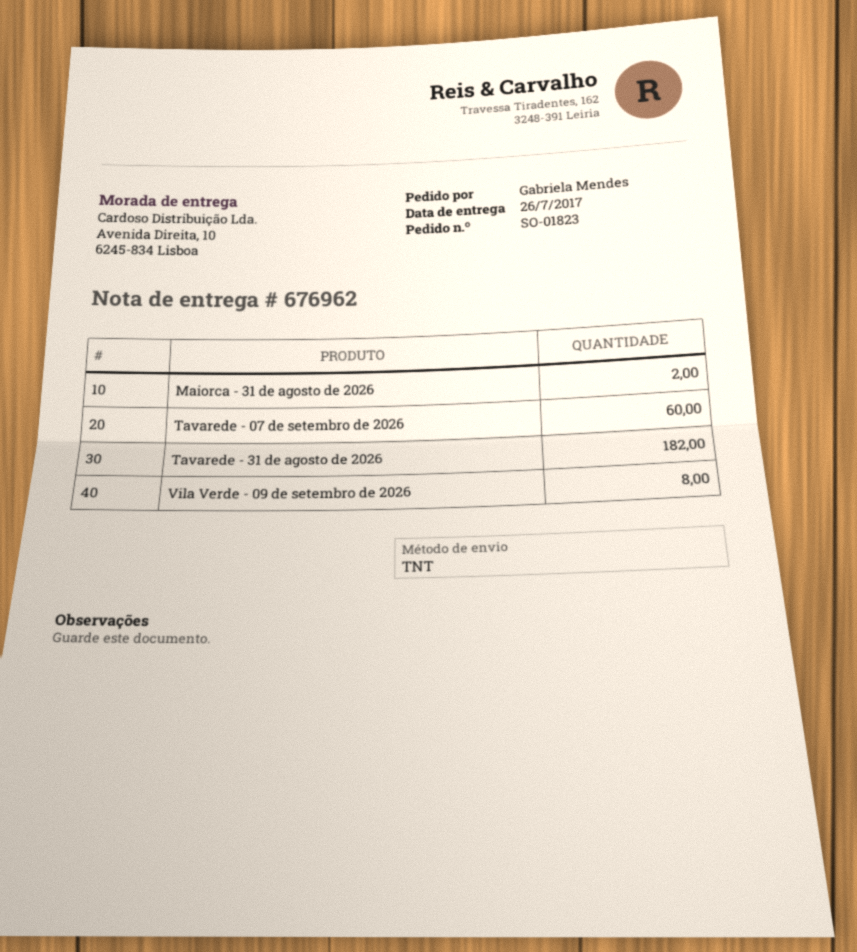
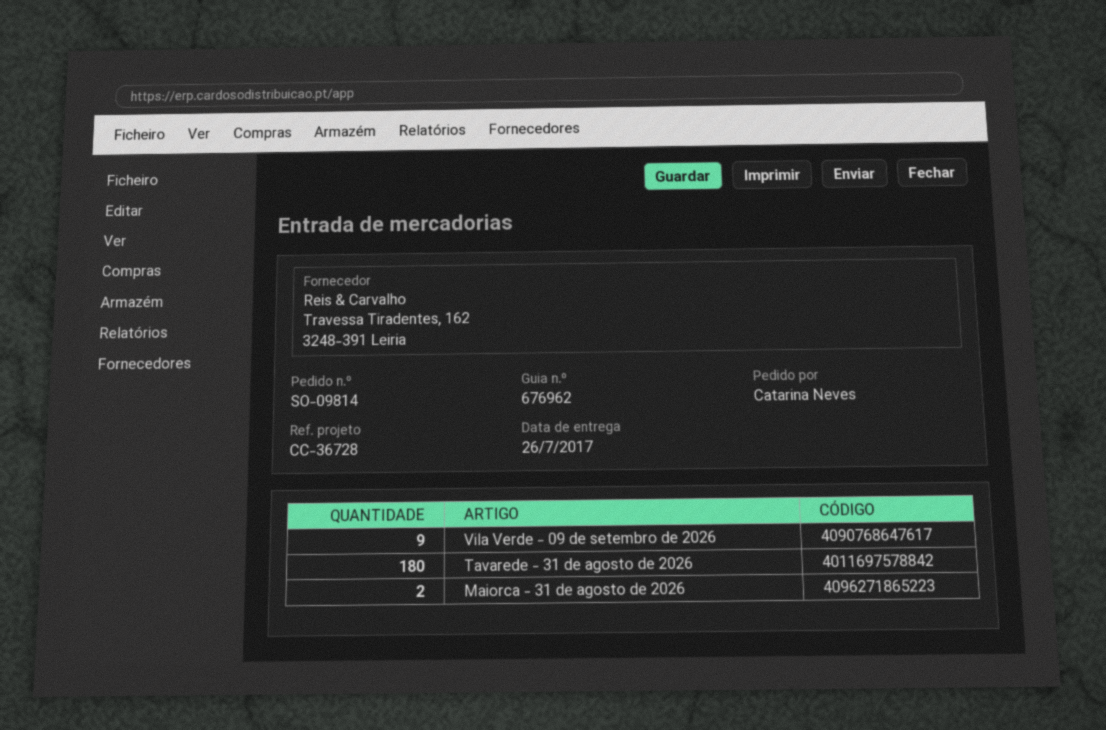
order number: SO-01823 -> SO-09814
ordered by: Gabriela Mendes -> Catarina Neves
Tavarede - 07 de setembro de 2026: 60 -> none
Tavarede - 31 de agosto de 2026: 182 -> 180
Vila Verde - 09 de setembro de 2026: 8 -> 9

